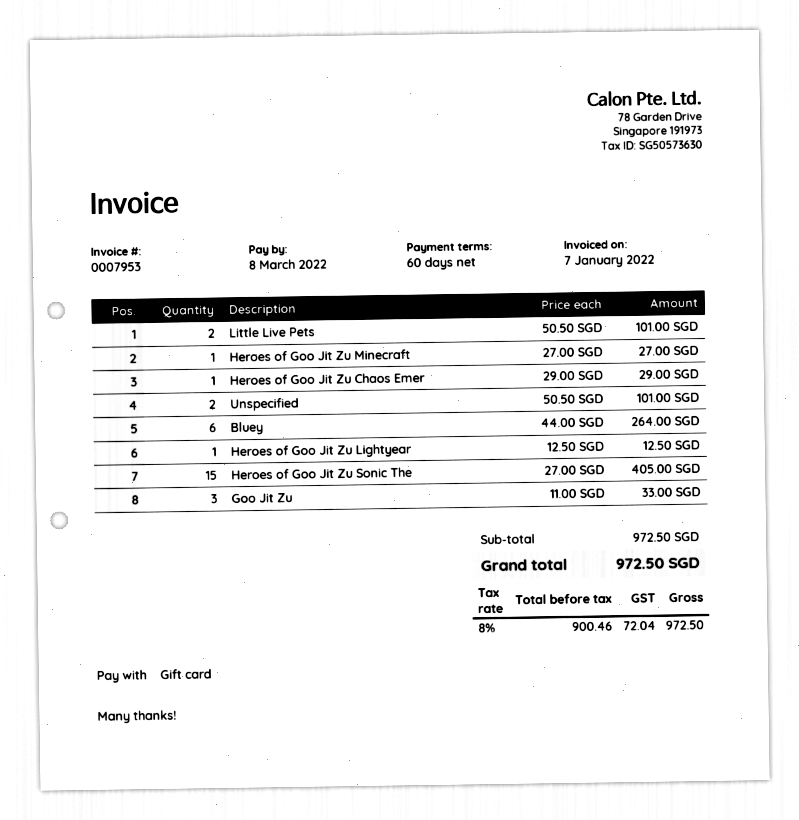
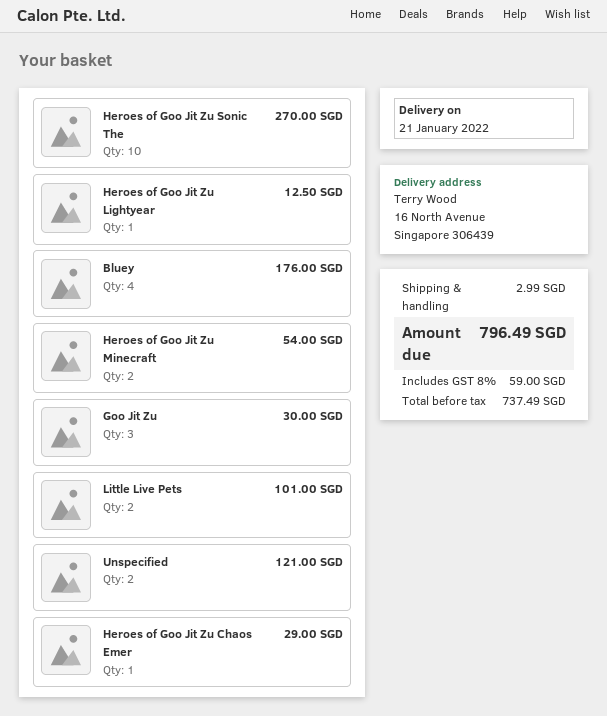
Heroes of Goo Jit Zu Minecraft: 1 for 27.00 -> 2 for 54.00
Unspecified: 2 for 101.00 -> 2 for 121.00
Bluey: 6 for 264.00 -> 4 for 176.00
Heroes of Goo Jit Zu Sonic The: 15 for 405.00 -> 10 for 270.00
Goo Jit Zu: 3 for 33.00 -> 3 for 30.00
shipping: none -> 2.99
net: 900.46 -> 737.49
tax: 8% = 72.04 -> 8% = 59.00
total: 972.50 -> 796.49

